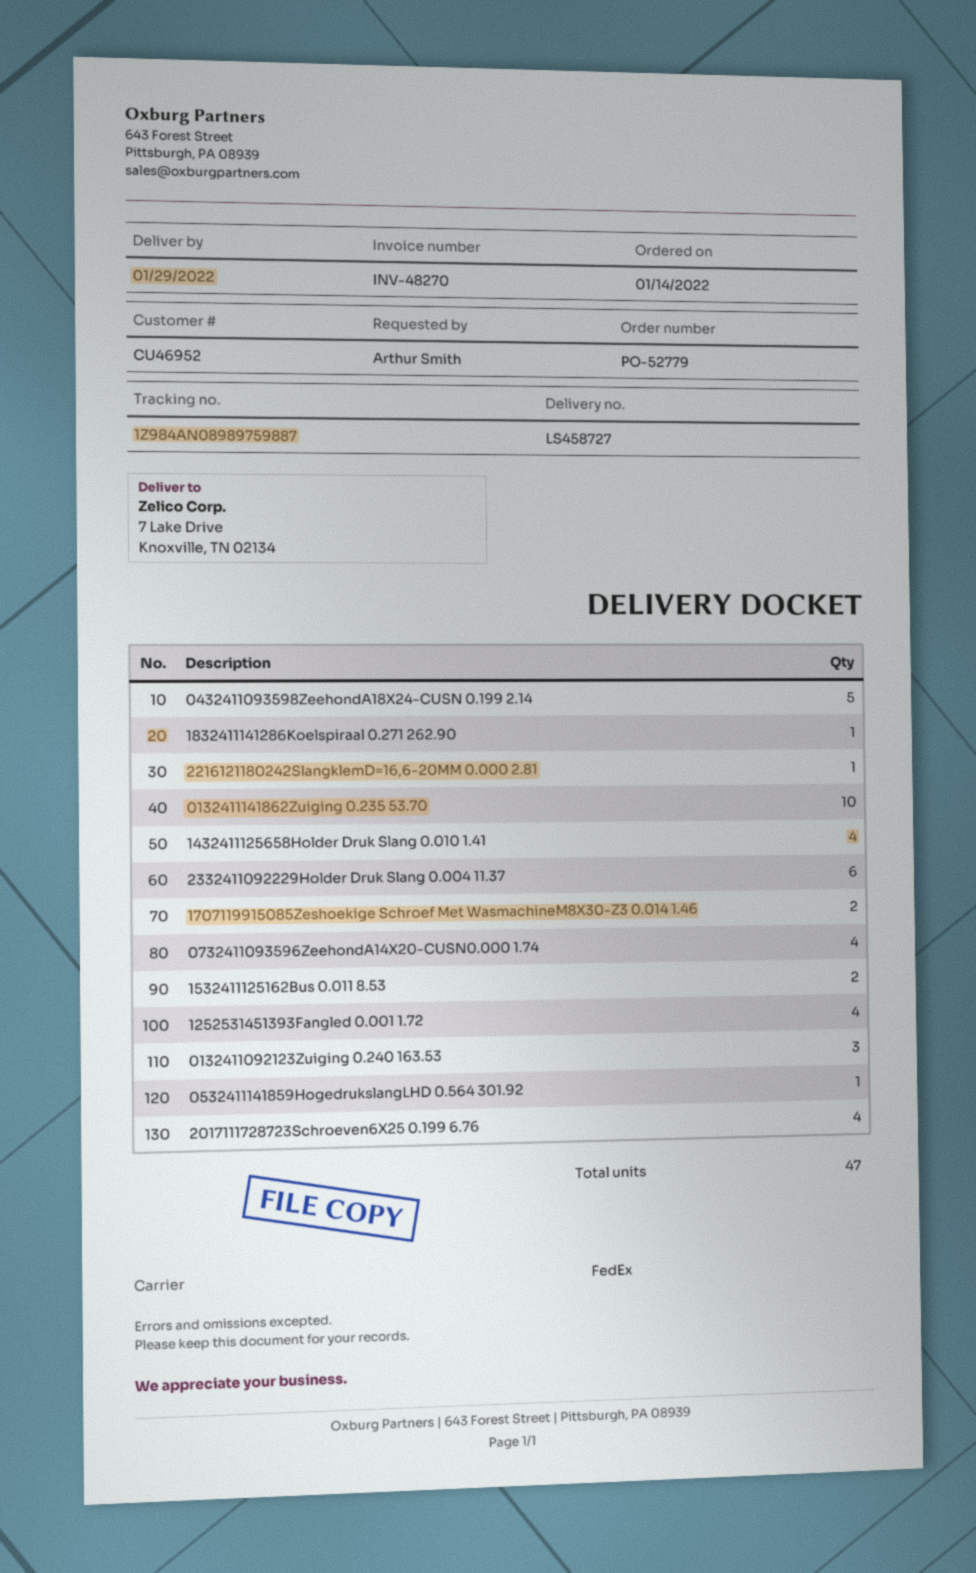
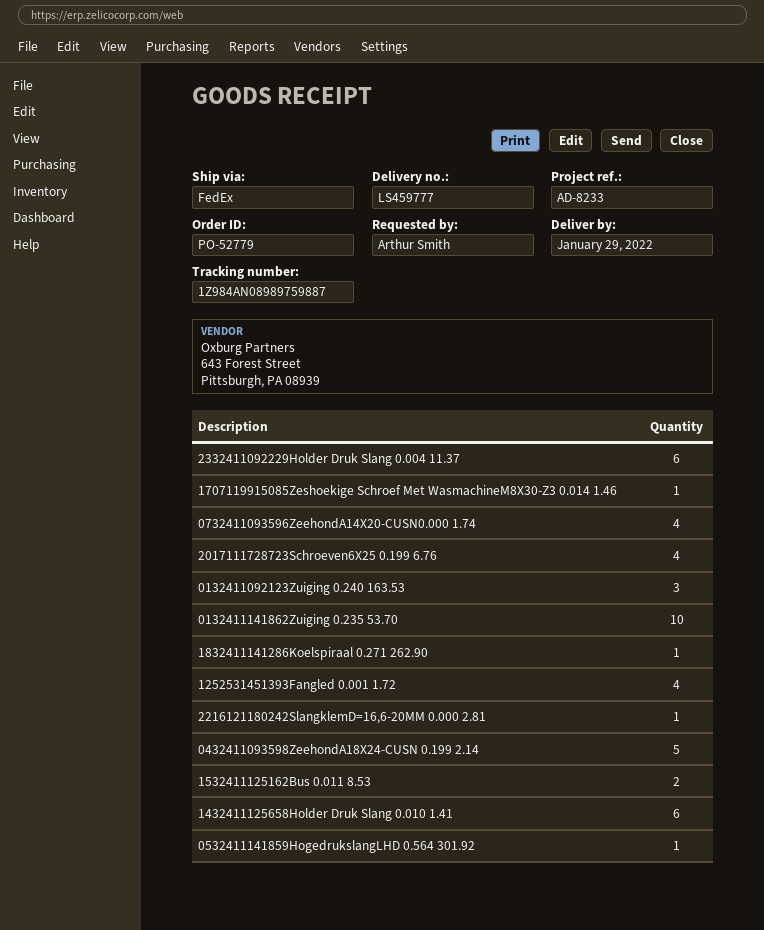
delivery note number: LS458727 -> LS459777
1432411125658Holder Druk Slang 0.010 1.41: 4 -> 6
1707119915085Zeshoekige Schroef Met WasmachineM8X30-Z3 0.014 1.46: 2 -> 1

